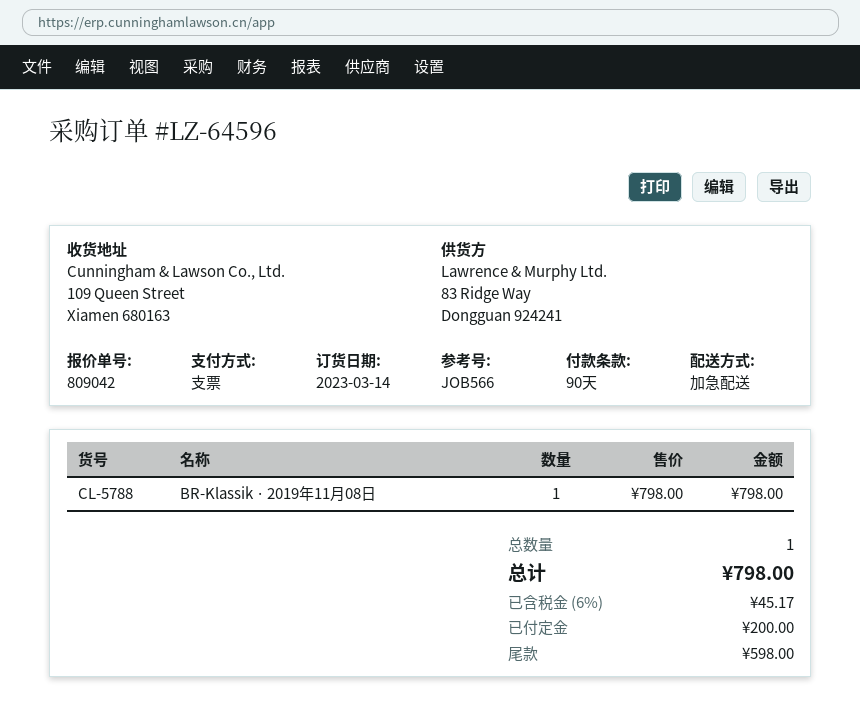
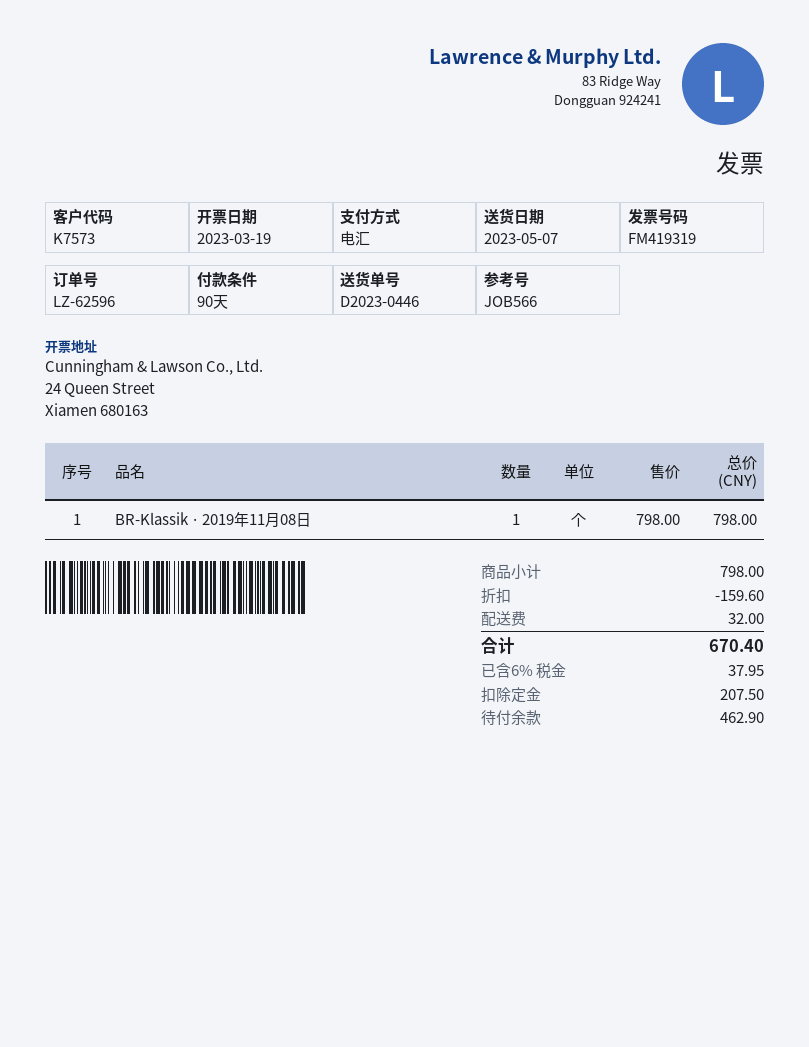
order number: LZ-64596 -> LZ-62596
payment method: cheque -> bank transfer
discount: none -> 159.60
shipping: none -> 32.00
tax: 6% = 45.17 -> 6% = 37.95
total: 798.00 -> 670.40
deposit: 200.00 -> 207.50
balance: 598.00 -> 462.90

